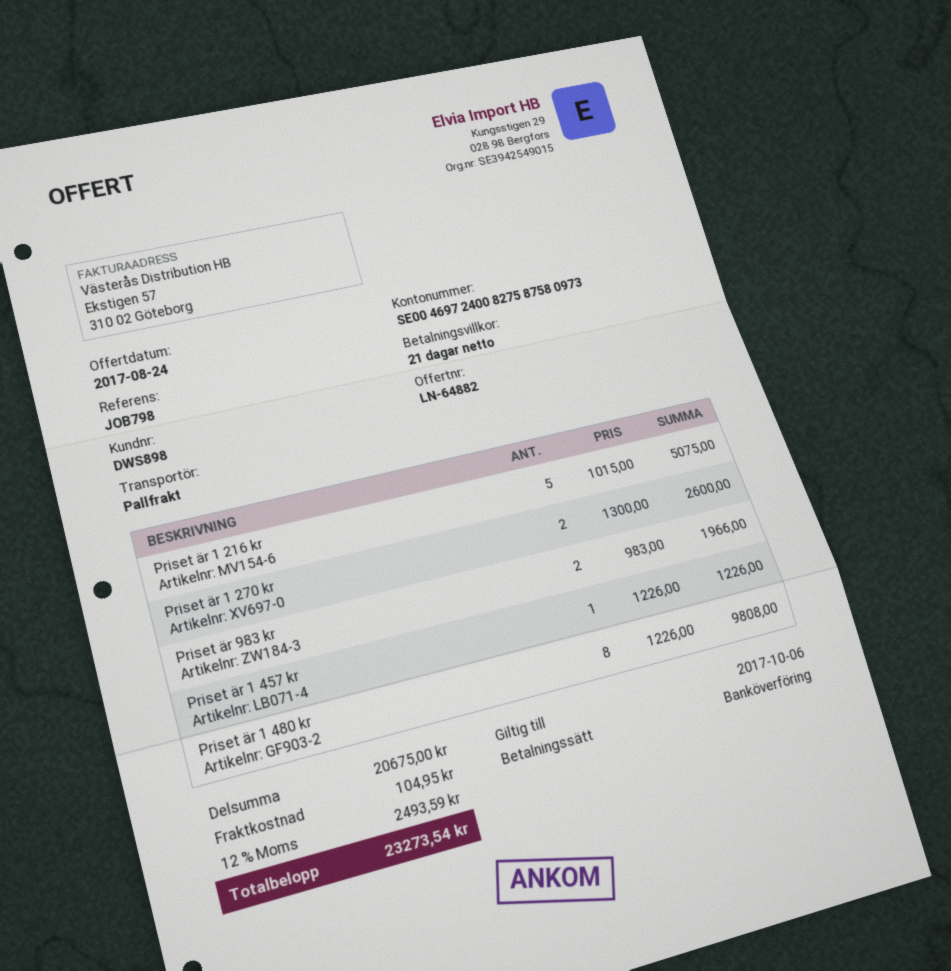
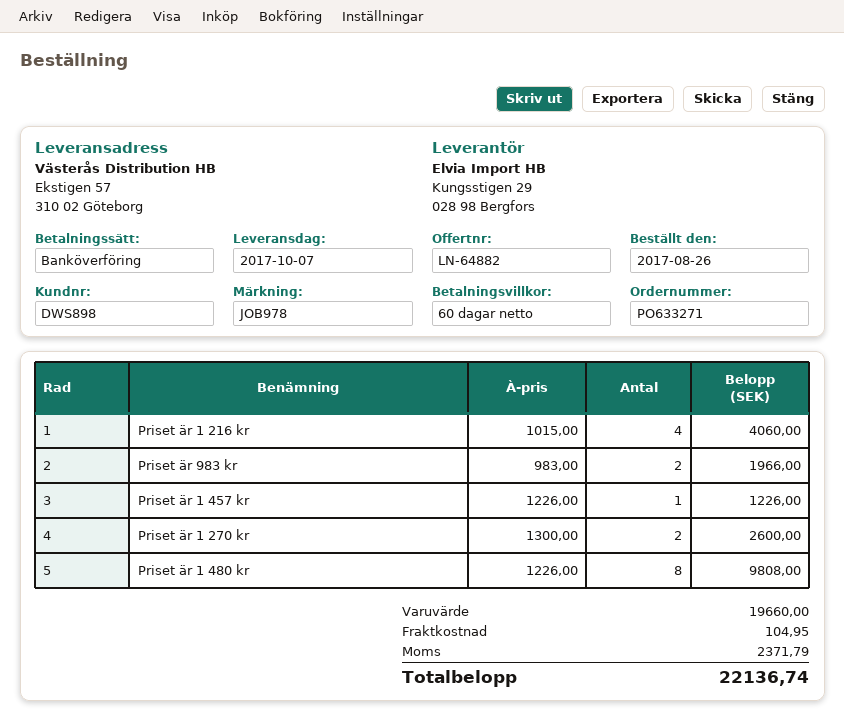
payment terms: 21 days -> 60 days
reference: JOB798 -> JOB978
Priset är 1 216 kr: 5 x 1015.00 = 5075.00 -> 4 x 1015.00 = 4060.00
subtotal: 20675.00 -> 19660.00
tax: 2493.59 -> 2371.79
total: 23273.54 -> 22136.74

